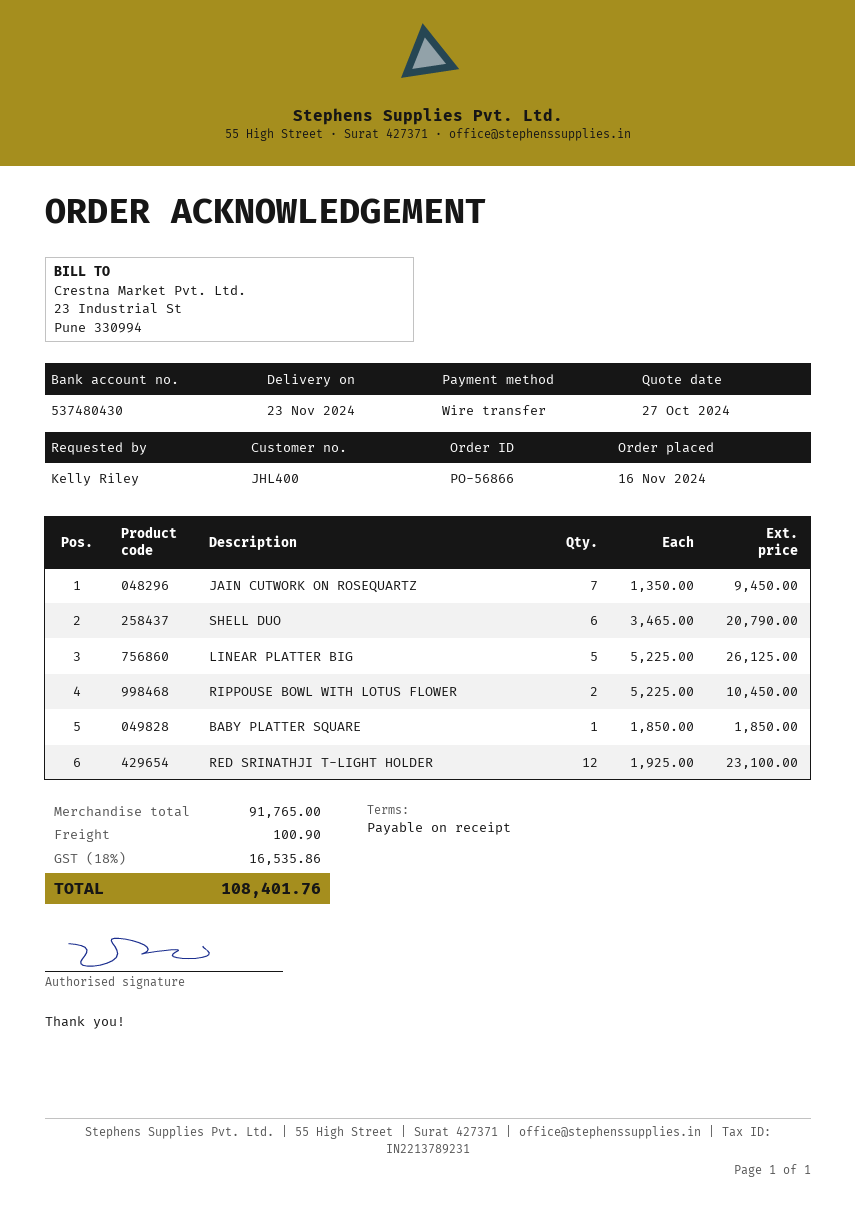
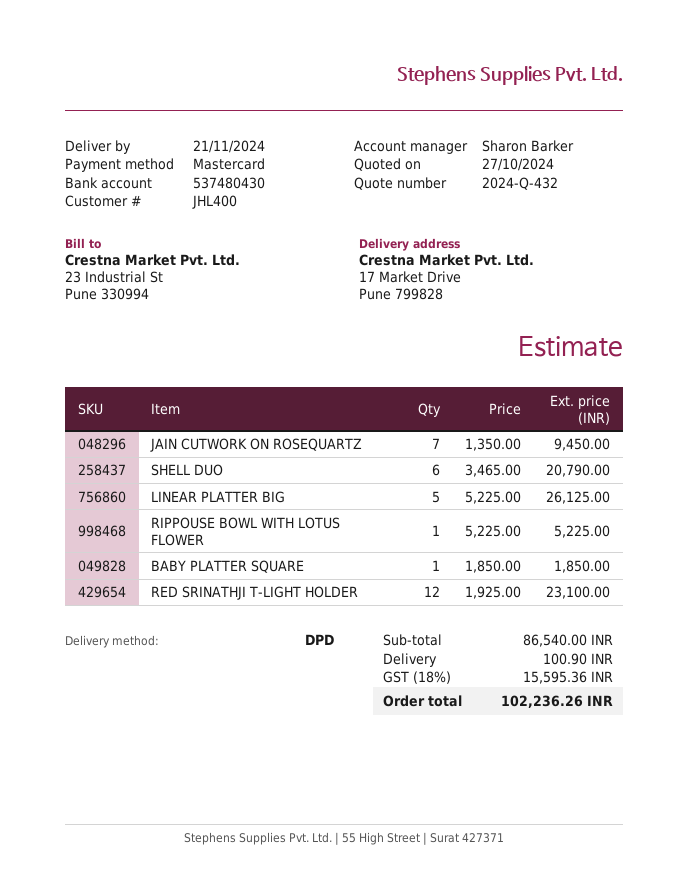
delivery date: 2024-11-23 -> 2024-11-21
payment method: bank transfer -> Mastercard
RIPPOUSE BOWL WITH LOTUS FLOWER: 2 x 5225.00 = 10450.00 -> 1 x 5225.00 = 5225.00
subtotal: 91765.00 -> 86540.00
tax: 18% = 16535.86 -> 18% = 15595.36
total: 108401.76 -> 102236.26

